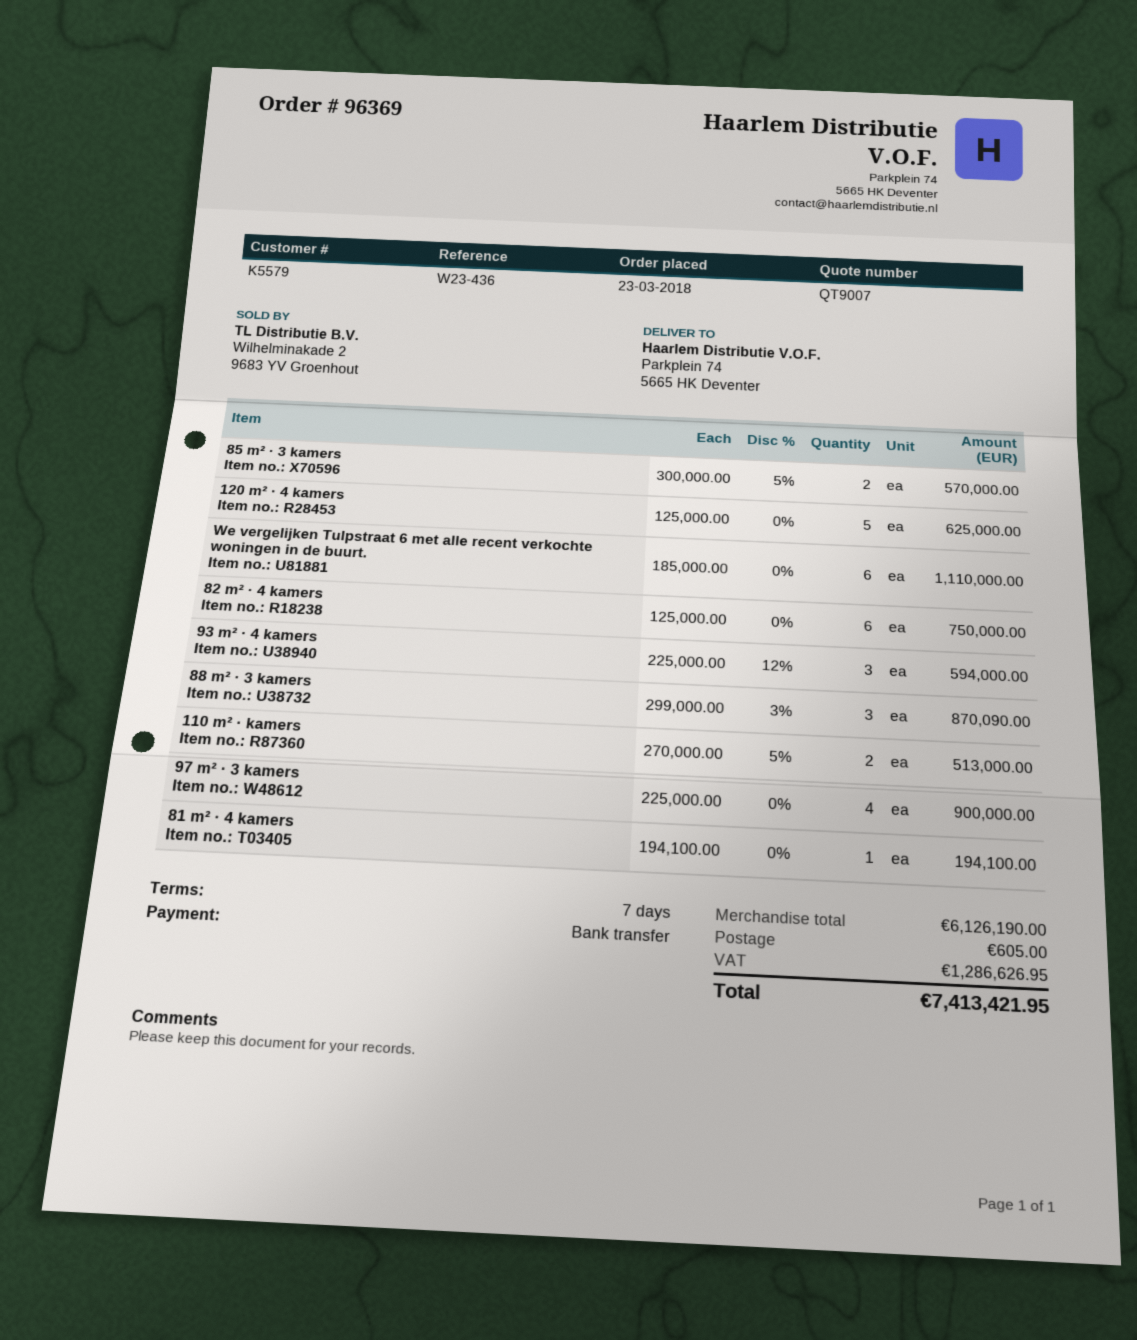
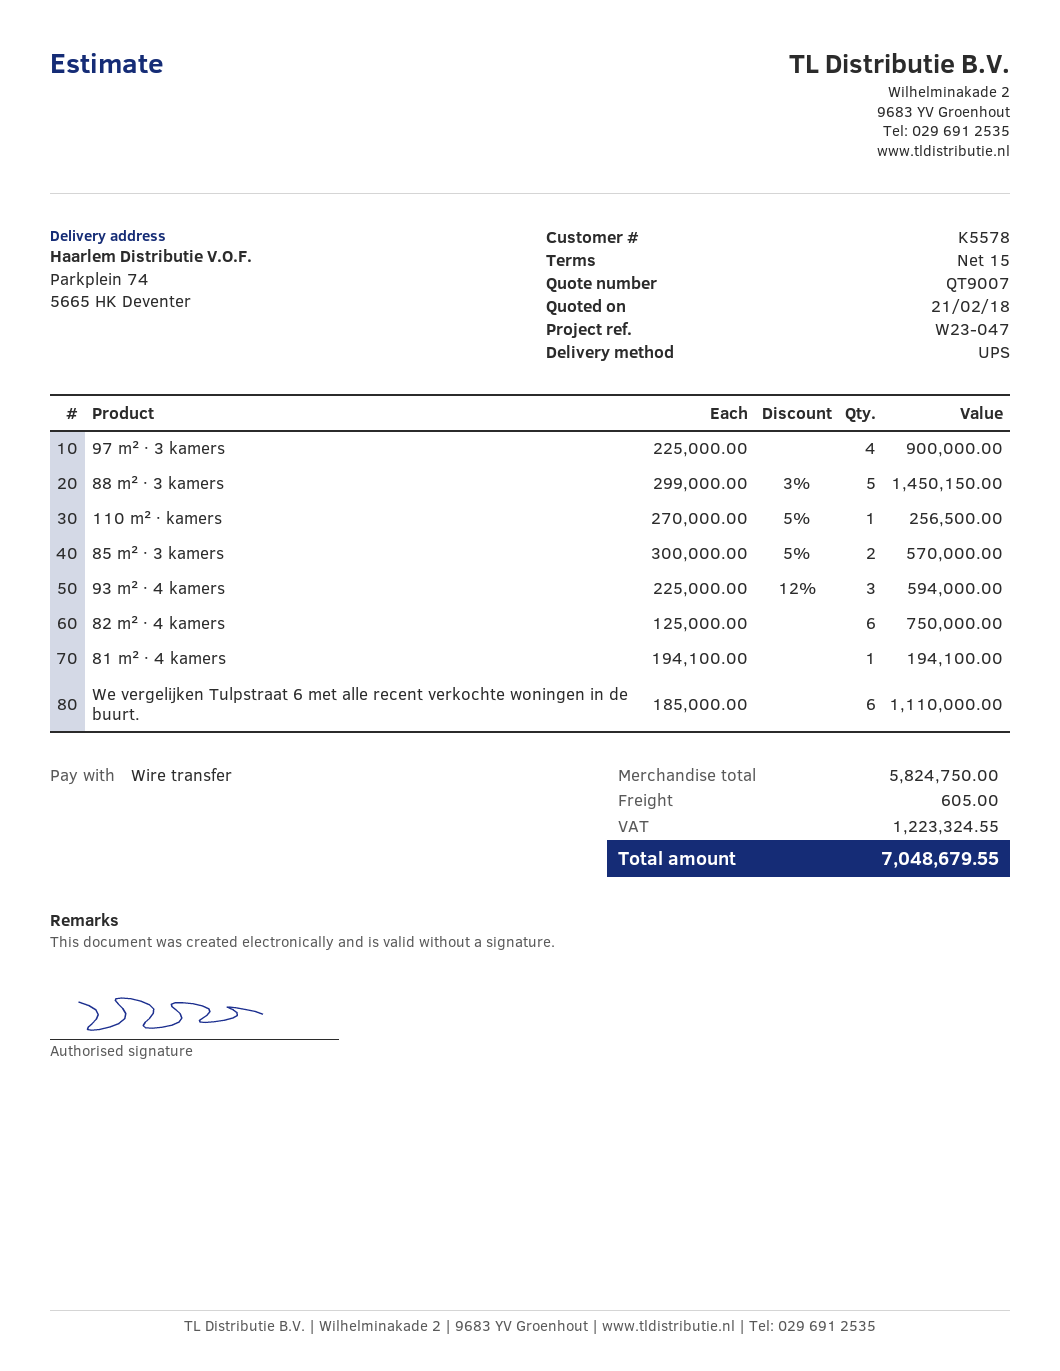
payment terms: 7 days -> 15 days
customer number: K5579 -> K5578
reference: W23-436 -> W23-047
120 m² · 4 kamers: 5 x 125000.00 = 625000.00 -> none
88 m² · 3 kamers: 3 x 299000.00 - 3% = 870090.00 -> 5 x 299000.00 - 3% = 1450150.00
110 m² · kamers: 2 x 270000.00 - 5% = 513000.00 -> 1 x 270000.00 - 5% = 256500.00
subtotal: 6126190.00 -> 5824750.00
tax: 1286626.95 -> 1223324.55
total: 7413421.95 -> 7048679.55

